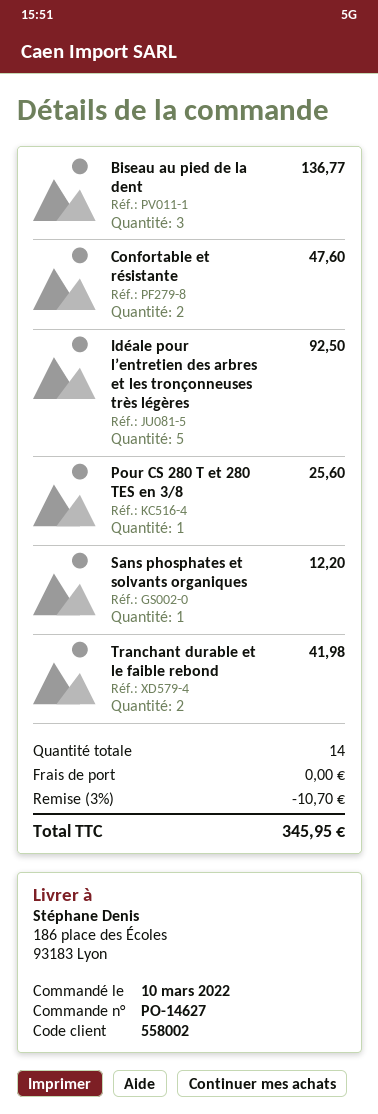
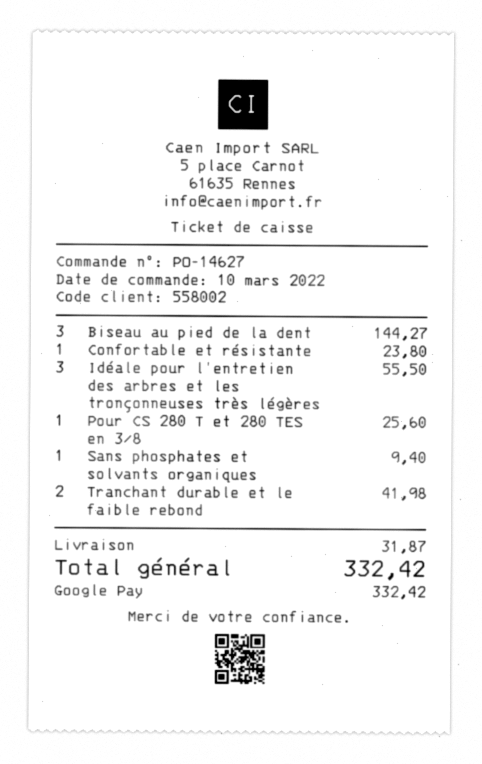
Biseau au pied de la dent: 3 for 136.77 -> 3 for 144.27
Confortable et résistante: 2 for 47.60 -> 1 for 23.80
Idéale pour l’entretien des arbres et les tronçonneuses très légères: 5 for 92.50 -> 3 for 55.50
Sans phosphates et solvants organiques: 1 for 12.20 -> 1 for 9.40
discount: 3% = 10.70 -> none
shipping: 0.00 -> 31.87
total: 345.95 -> 332.42

